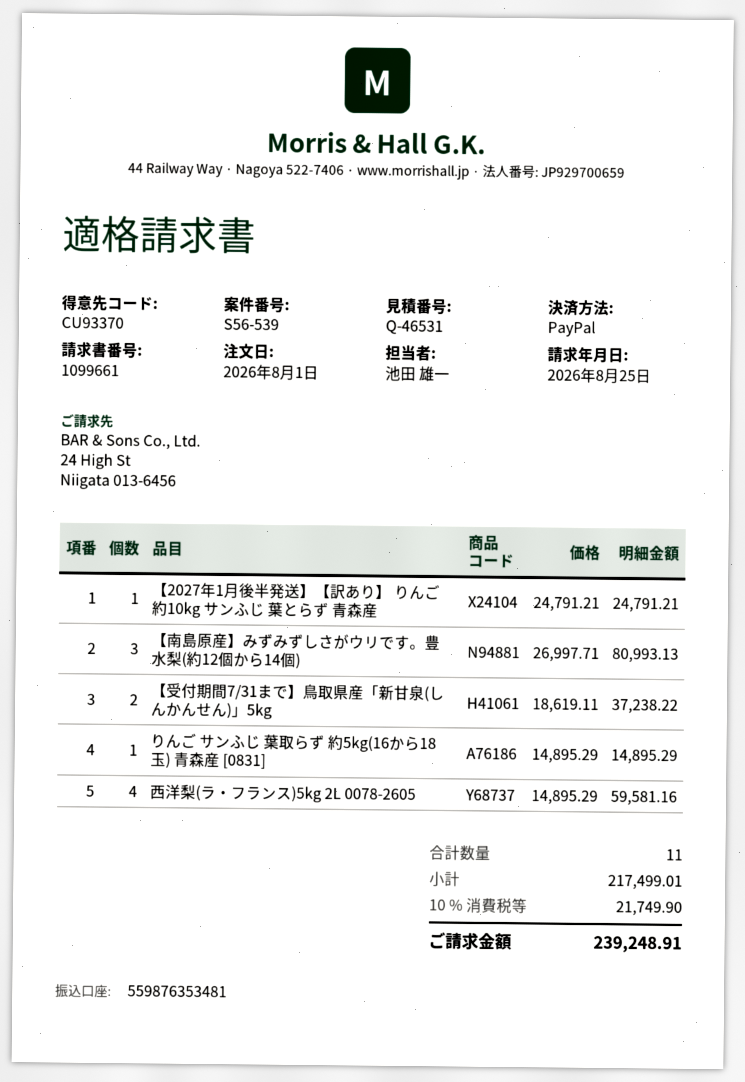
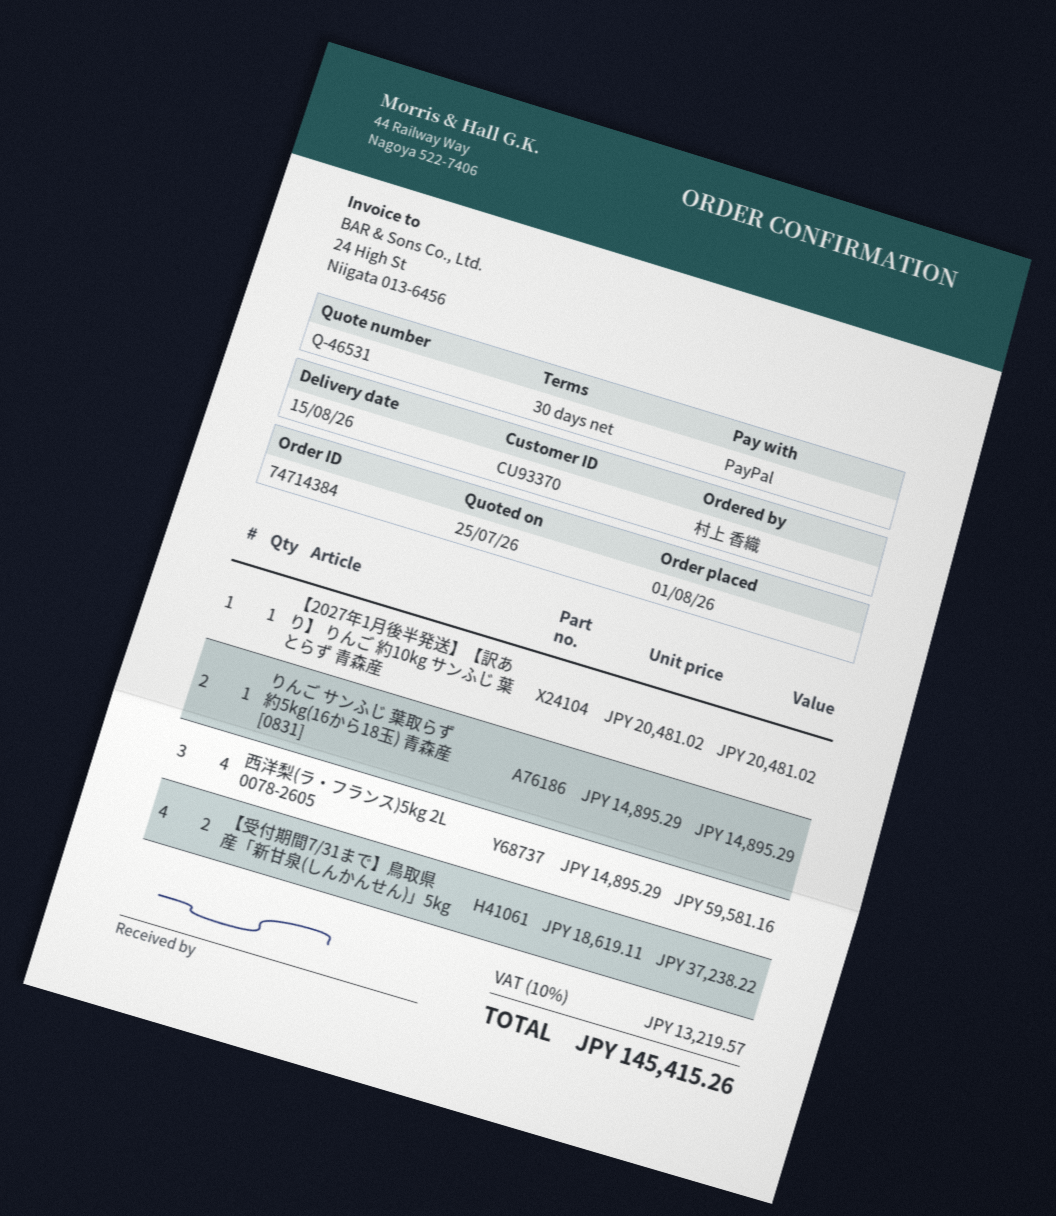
【2027年1月後半発送】【訳あり】 りんご 約10kg サンふじ 葉とらず 青森産: 1 x 24791.21 = 24791.21 -> 1 x 20481.02 = 20481.02
【南島原産】みずみずしさがウリです。豊水梨(約12個から14個): 3 x 26997.71 = 80993.13 -> none
tax: 10% = 21749.90 -> 10% = 13219.57
total: 239248.91 -> 145415.26

